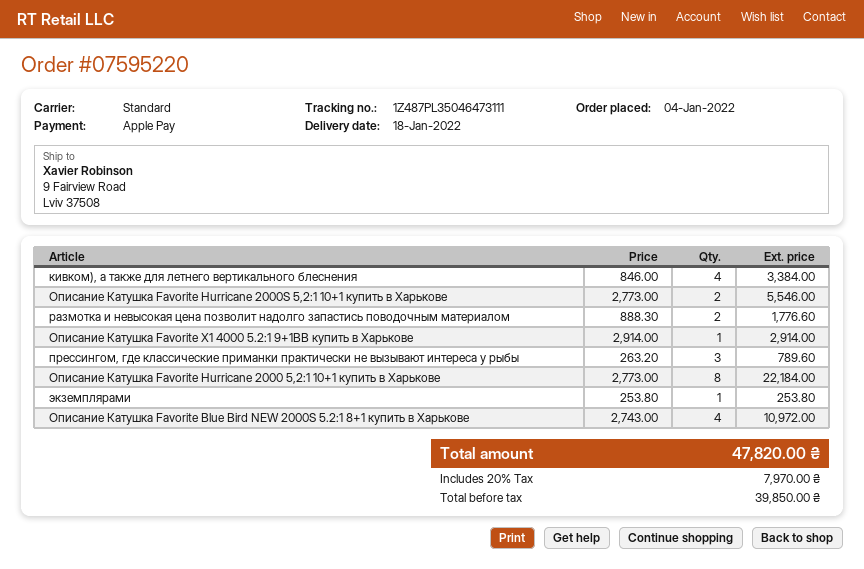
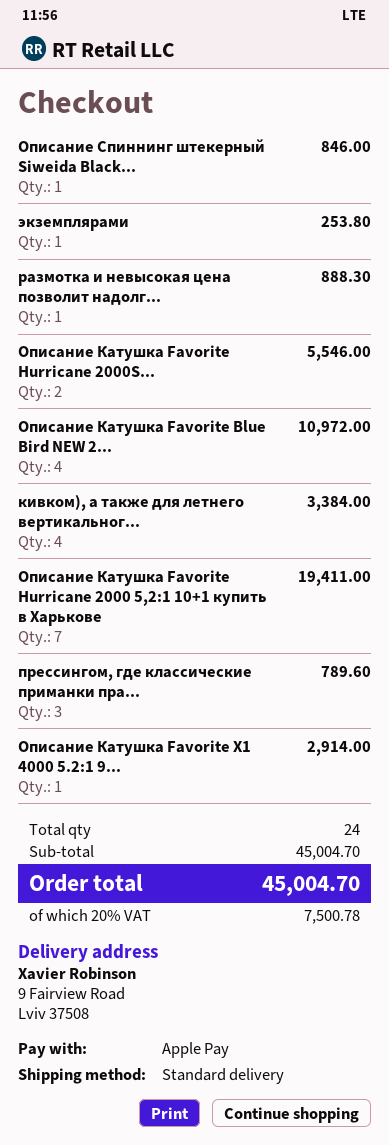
размотка и невысокая цена позволит надолго запастись поводочным материалом: 2 for 1776.60 -> 1 for 888.30
Описание Катушка Favorite Hurricane 2000 5,2:1 10+1 купить в Харькове: 8 for 22184.00 -> 7 for 19411.00
Описание Спиннинг штекерный Siweida Black...: none -> 1 for 846.00
tax: 20% = 7970.00 -> 20% = 7500.78
total: 47820.00 -> 45004.70

